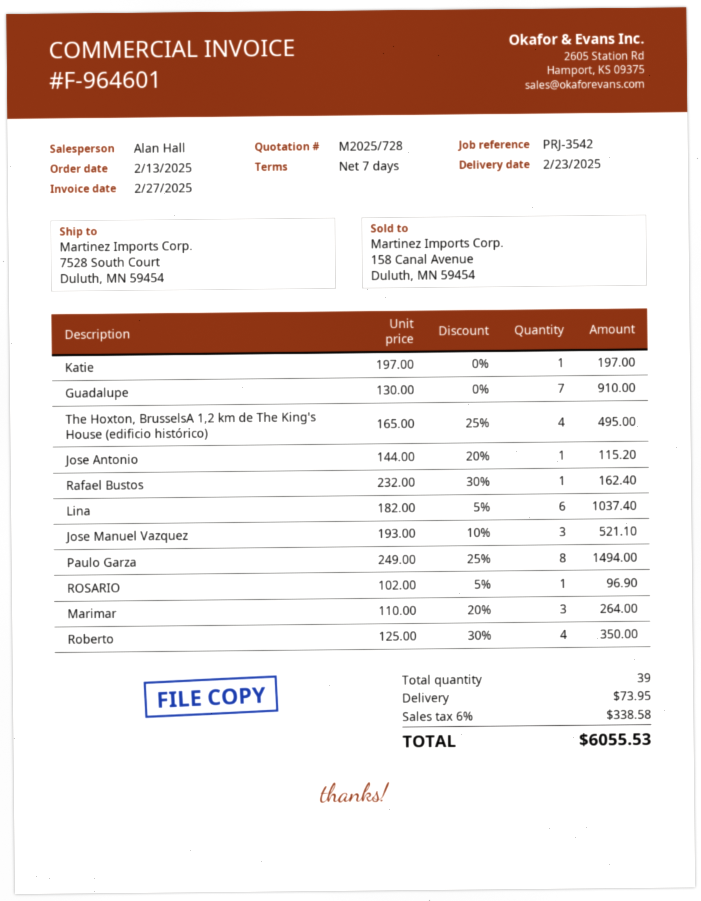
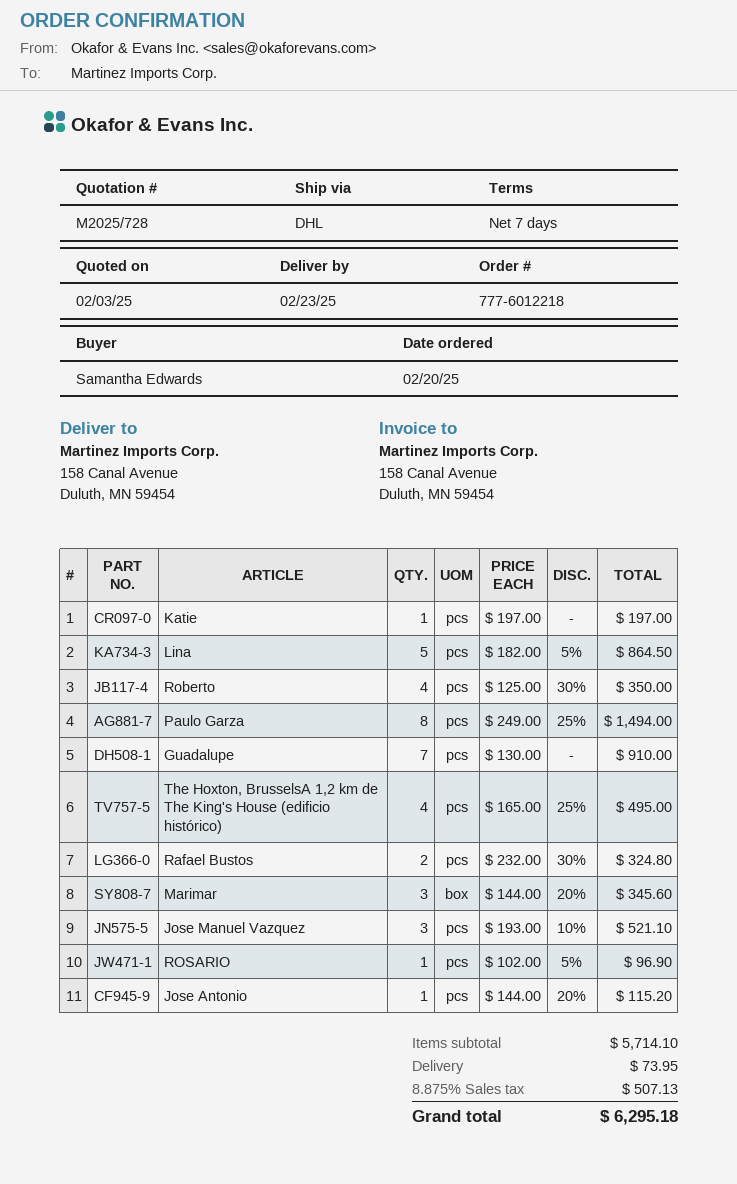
order date: 2025-02-13 -> 2025-02-20
ship to: 7528 South Court, Duluth, MN 59454 -> 158 Canal Avenue, Duluth, MN 59454
Rafael Bustos: 1 x 232.00 - 30% = 162.40 -> 2 x 232.00 - 30% = 324.80
Lina: 6 x 182.00 - 5% = 1037.40 -> 5 x 182.00 - 5% = 864.50
Marimar: 3 x 110.00 - 20% = 264.00 -> 3 x 144.00 - 20% = 345.60
tax: 6% = 338.58 -> 8.875% = 507.13
total: 6055.53 -> 6295.18

